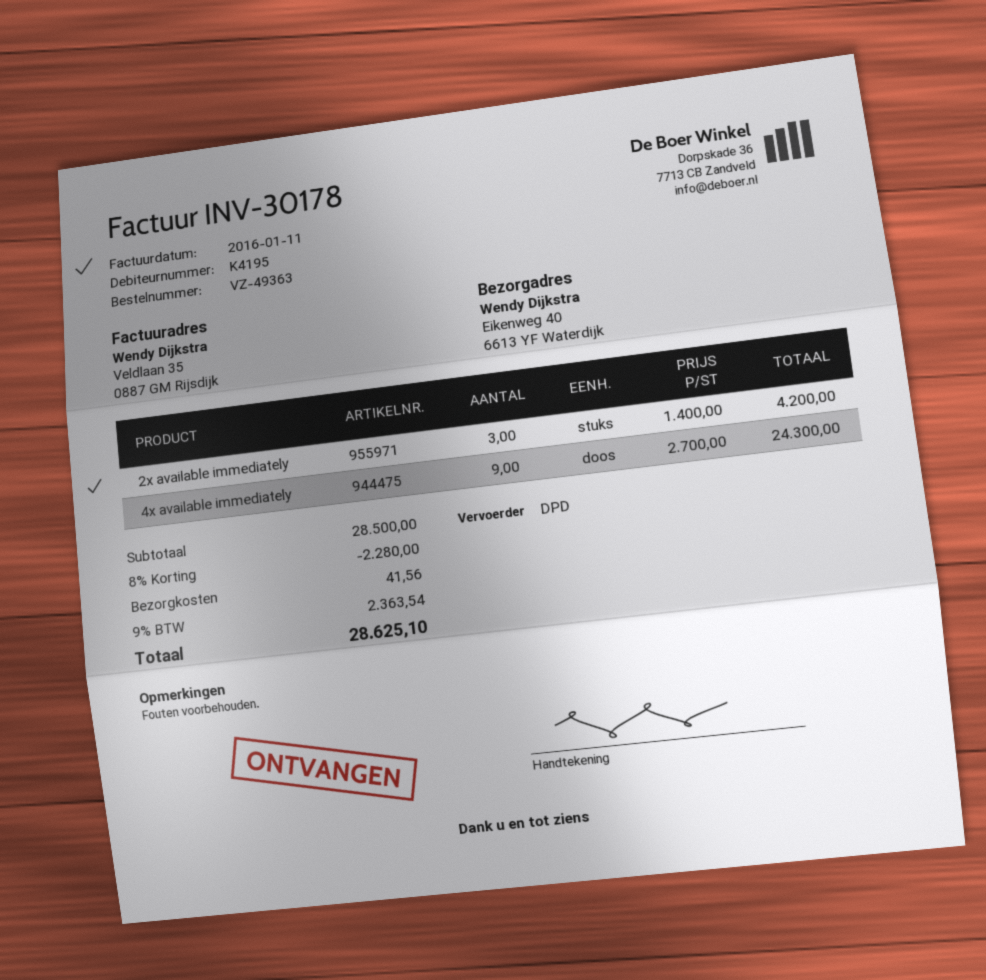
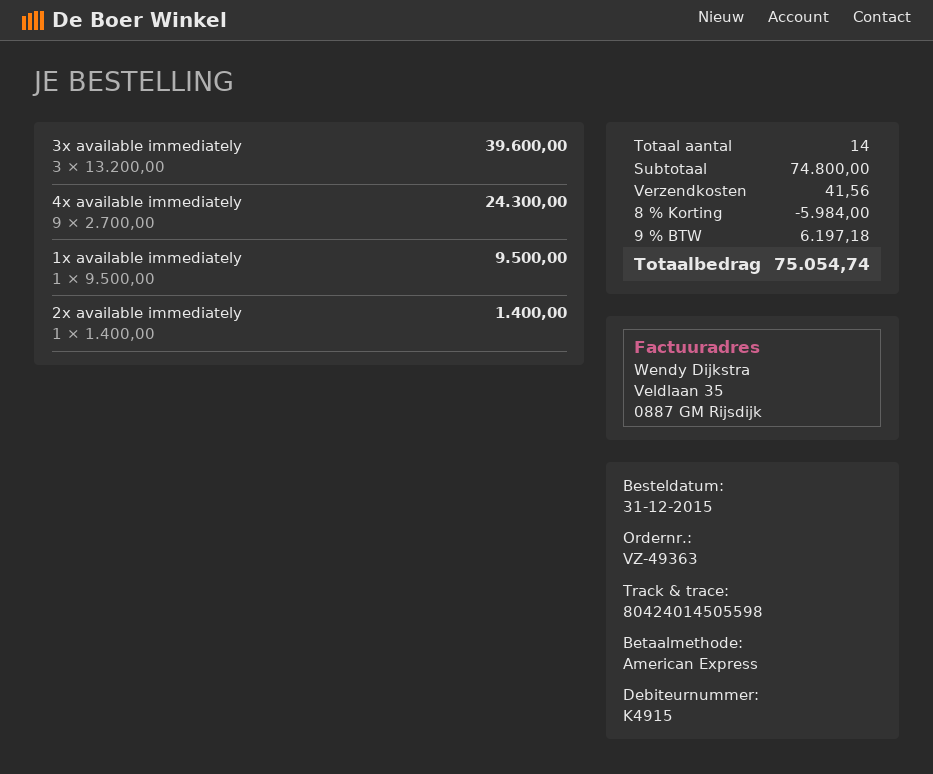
customer number: K4195 -> K4915
2x available immediately: 3 x 1400.00 = 4200.00 -> 1 x 1400.00 = 1400.00
3x available immediately: none -> 3 x 13200.00 = 39600.00
1x available immediately: none -> 1 x 9500.00 = 9500.00
subtotal: 28500.00 -> 74800.00
discount: 8% = 2280.00 -> 8% = 5984.00
tax: 9% = 2363.54 -> 9% = 6197.18
total: 28625.10 -> 75054.74

